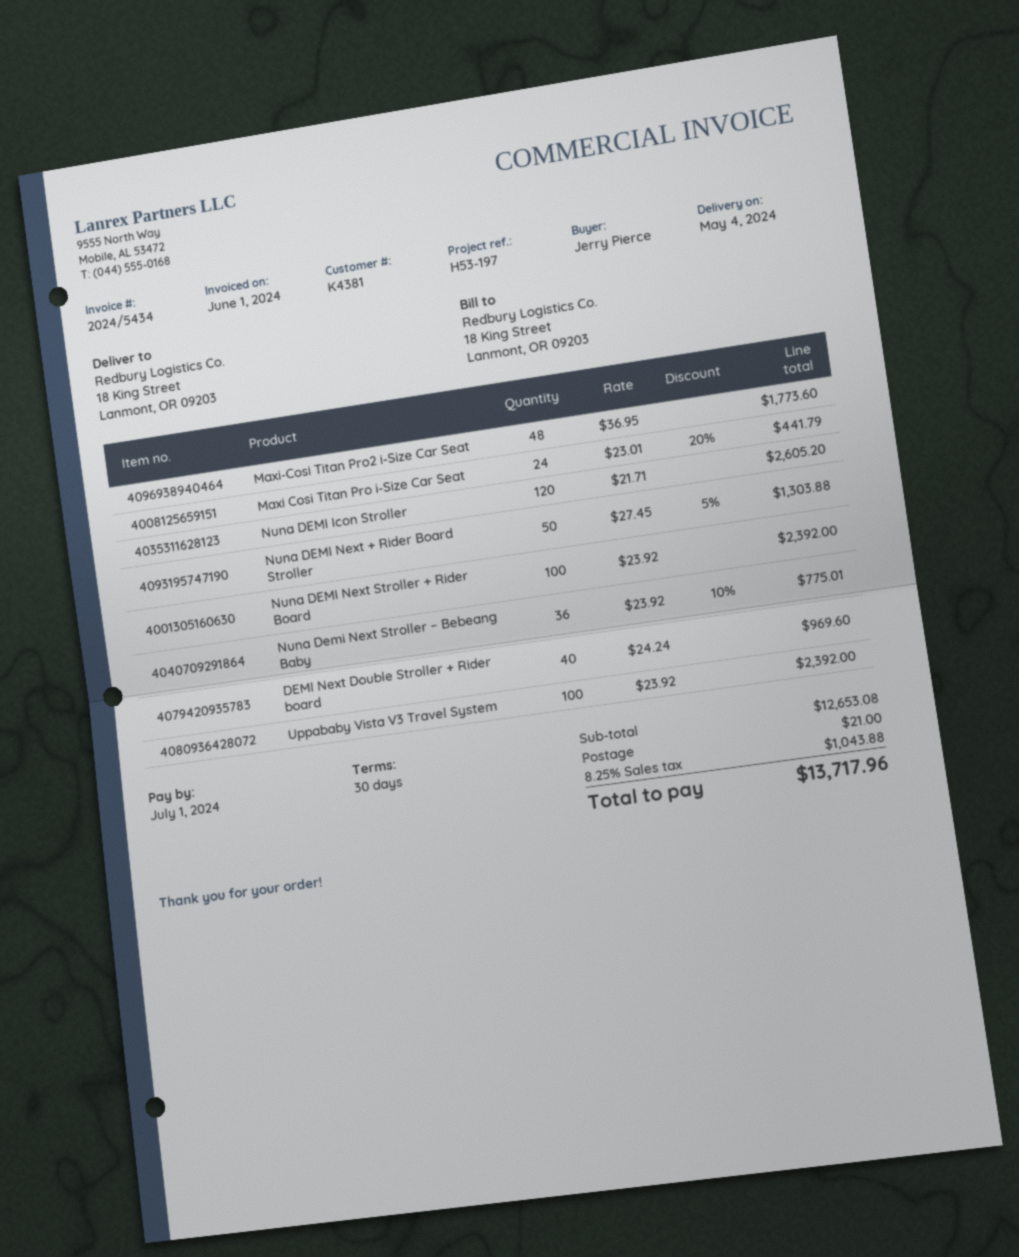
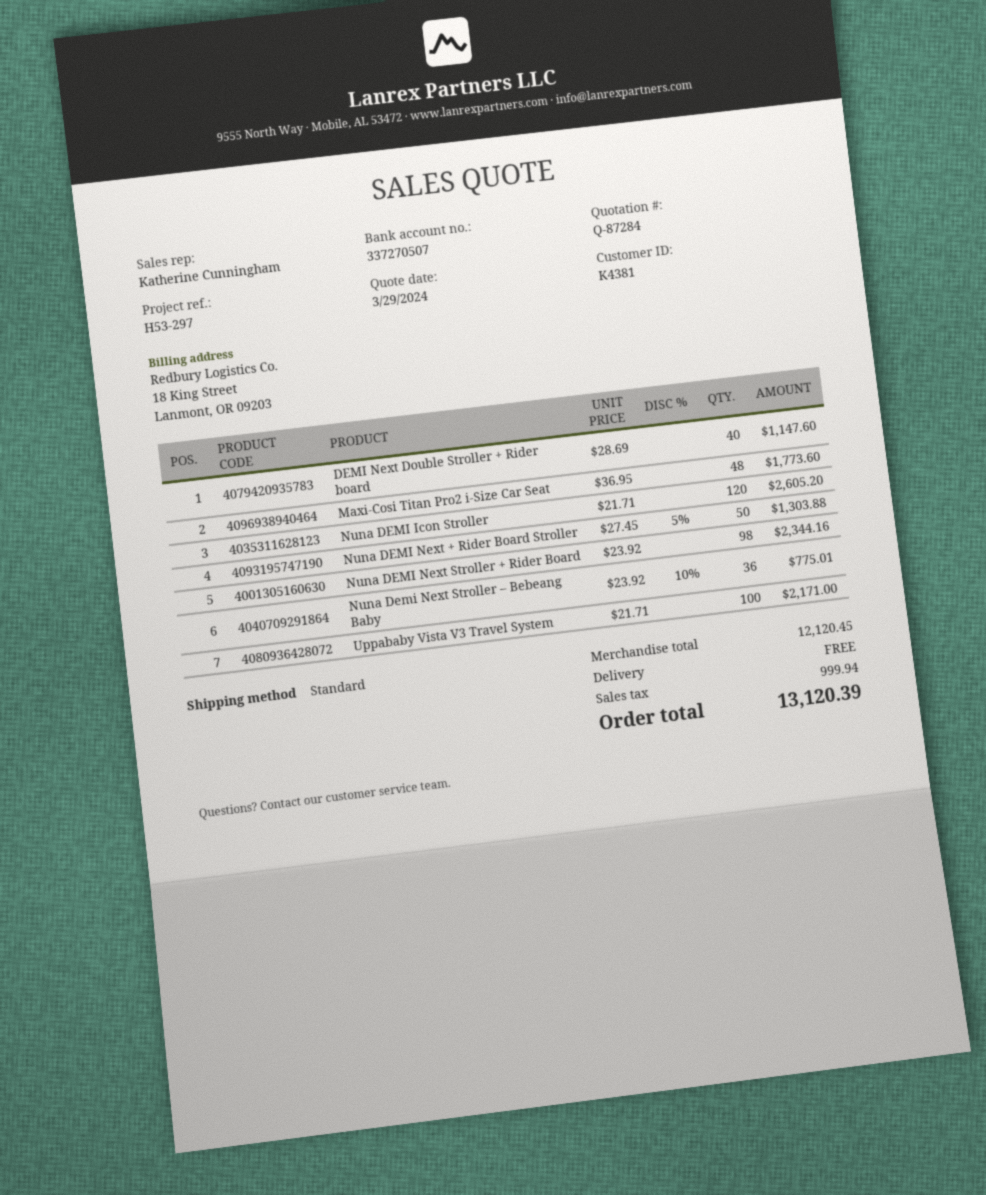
reference: H53-197 -> H53-297
Maxi Cosi Titan Pro i-Size Car Seat: 24 x 23.01 - 20% = 441.79 -> none
Nuna DEMI Next Stroller + Rider Board: 100 x 23.92 = 2392.00 -> 98 x 23.92 = 2344.16
DEMI Next Double Stroller + Rider board: 40 x 24.24 = 969.60 -> 40 x 28.69 = 1147.60
Uppababy Vista V3 Travel System: 100 x 23.92 = 2392.00 -> 100 x 21.71 = 2171.00
subtotal: 12653.08 -> 12120.45
shipping: 21.00 -> 0.00
tax: 1043.88 -> 999.94
total: 13717.96 -> 13120.39

